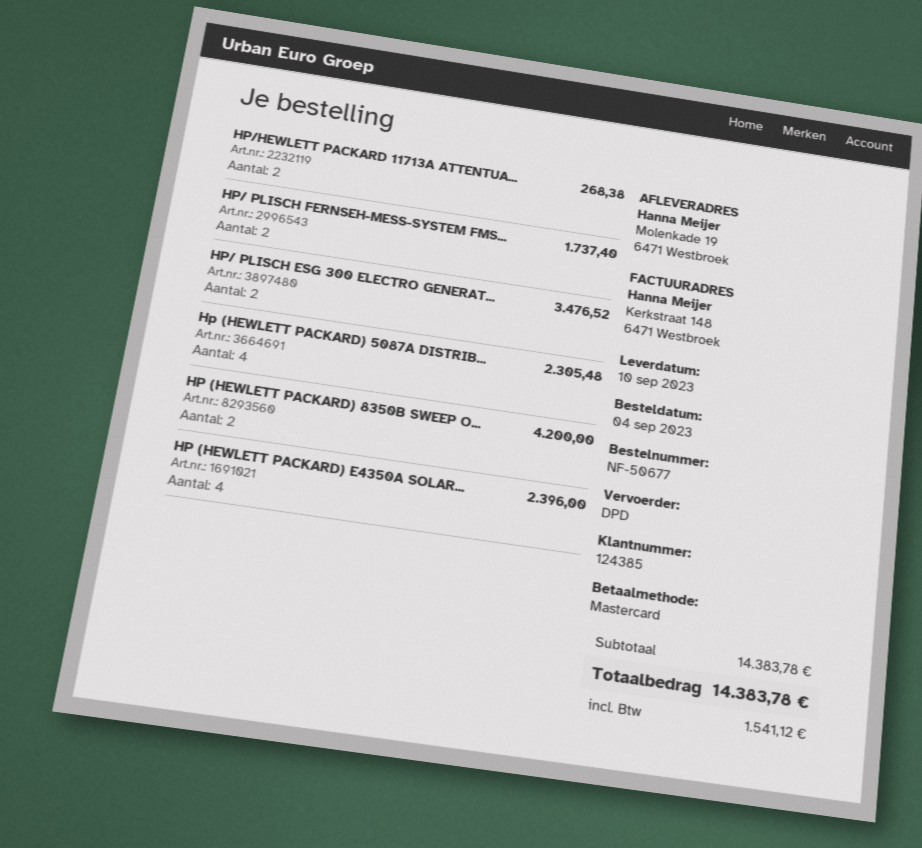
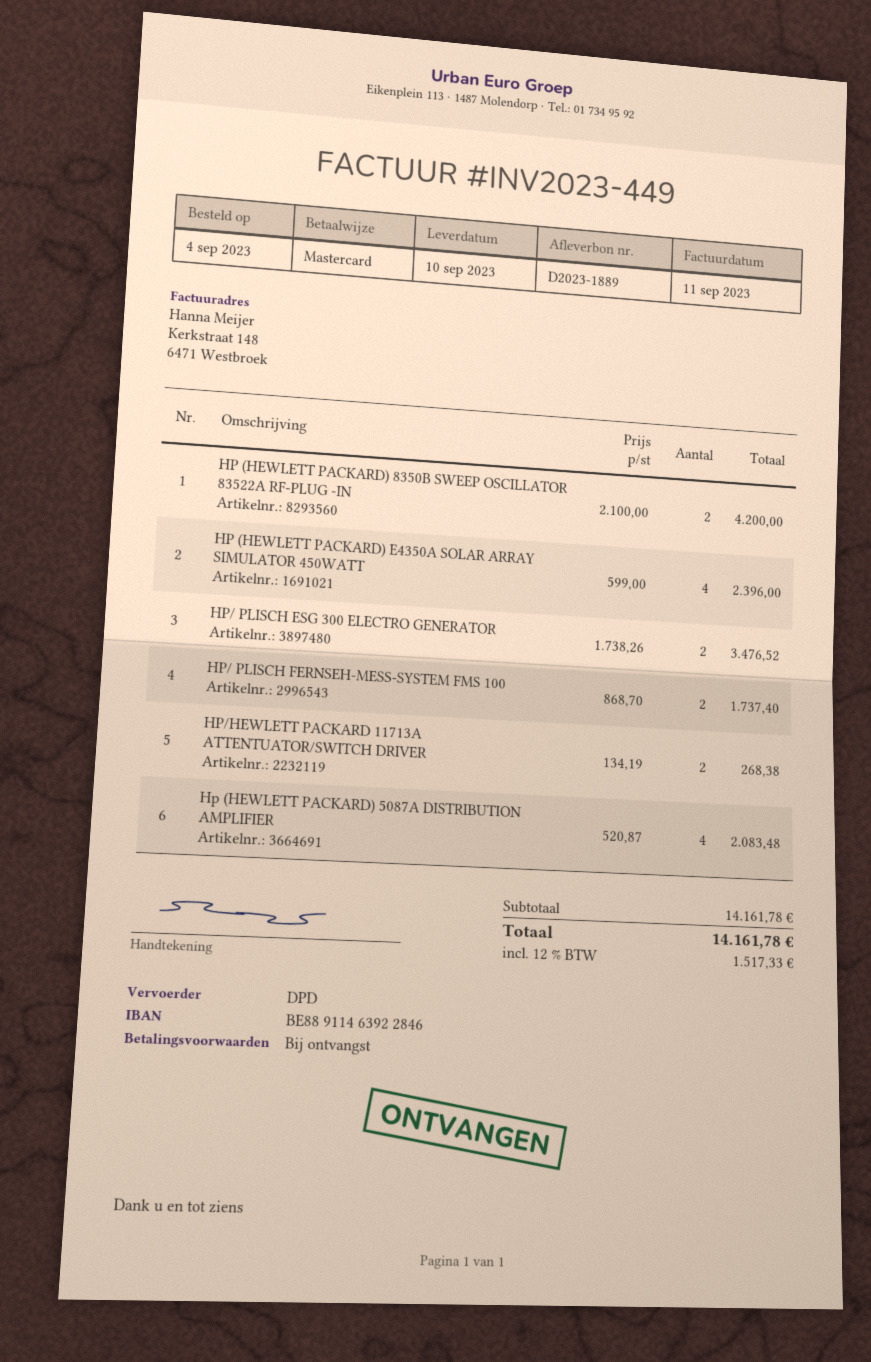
Hp (HEWLETT PACKARD) 5087A DISTRIB...: 4 for 2305.48 -> 4 for 2083.48
subtotal: 14383.78 -> 14161.78
tax: 1541.12 -> 1517.33
total: 14383.78 -> 14161.78

